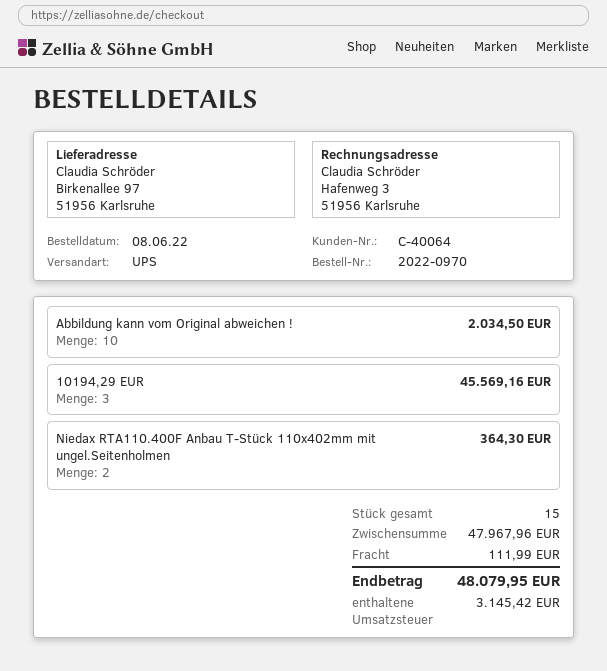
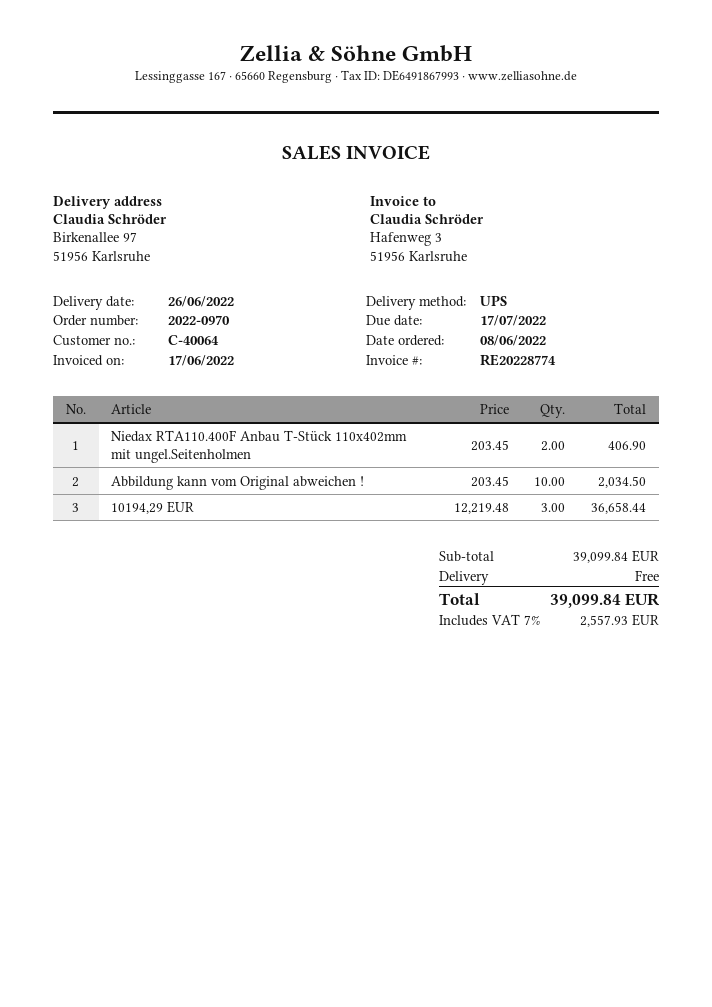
10194,29 EUR: 3 for 45569.16 -> 3 for 36658.44
Niedax RTA110.400F Anbau T-Stück 110x402mm mit ungel.Seitenholmen: 2 for 364.30 -> 2 for 406.90
subtotal: 47967.96 -> 39099.84
shipping: 111.99 -> 0.00
tax: 3145.42 -> 2557.93
total: 48079.95 -> 39099.84

